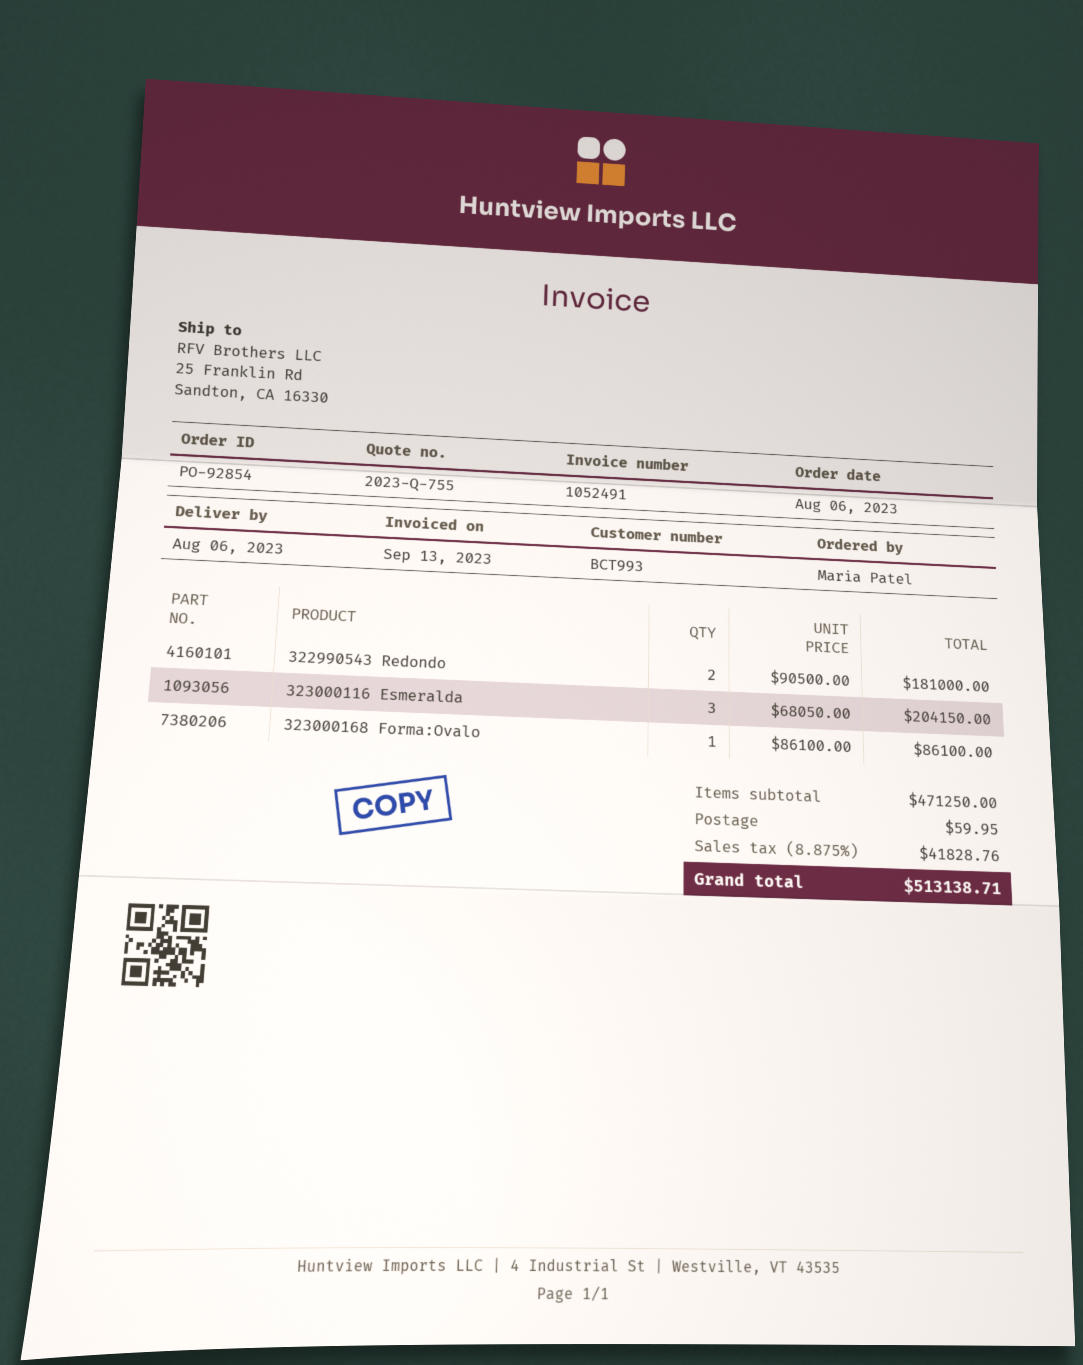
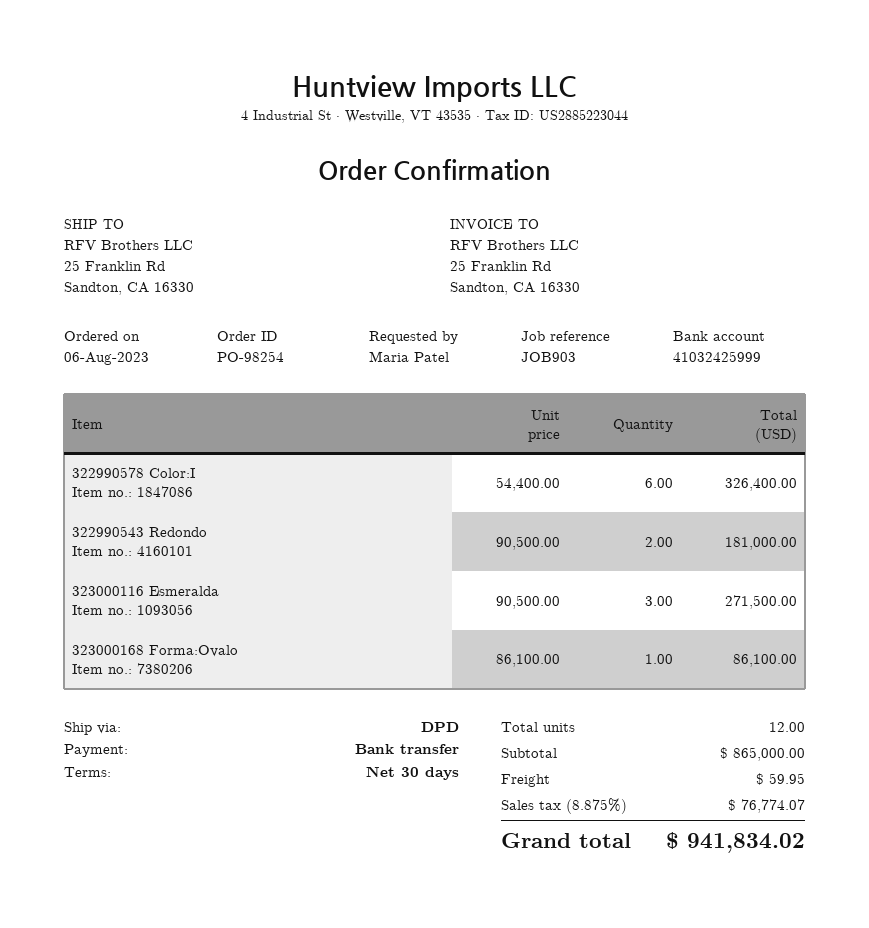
order number: PO-92854 -> PO-98254
323000116 Esmeralda: 3 x 68050.00 = 204150.00 -> 3 x 90500.00 = 271500.00
322990578 Color:I: none -> 6 x 54400.00 = 326400.00
subtotal: 471250.00 -> 865000.00
tax: 8.875% = 41828.76 -> 8.875% = 76774.07
total: 513138.71 -> 941834.02

